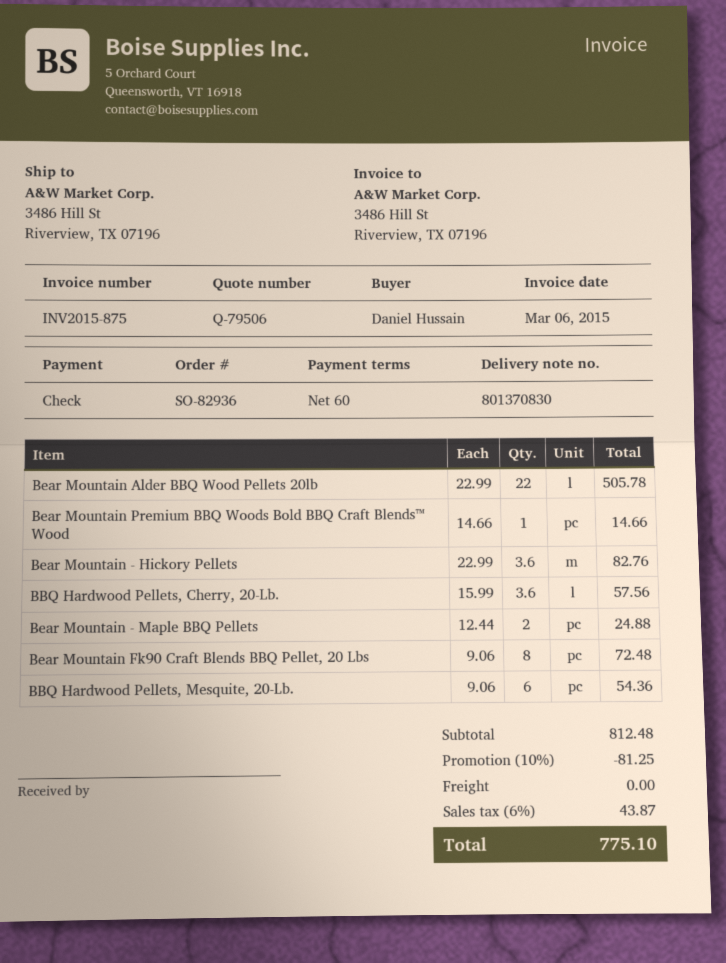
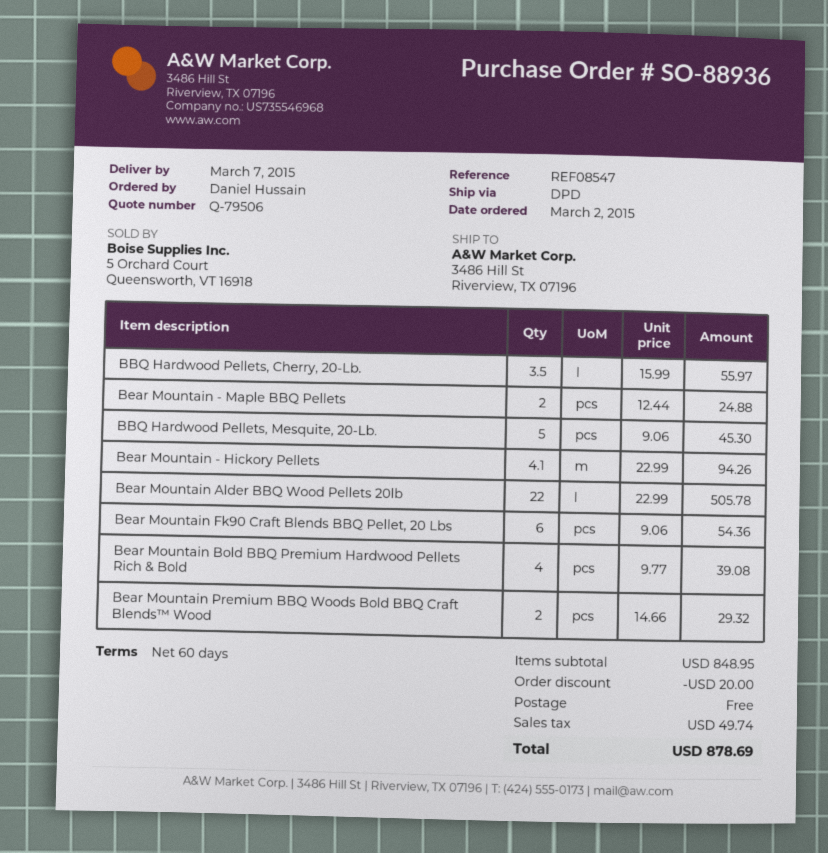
order number: SO-82936 -> SO-88936
Bear Mountain Premium BBQ Woods Bold BBQ Craft Blends™ Wood: 1 x 14.66 = 14.66 -> 2 x 14.66 = 29.32
Bear Mountain - Hickory Pellets: 3.6 x 22.99 = 82.76 -> 4.1 x 22.99 = 94.26
BBQ Hardwood Pellets, Cherry, 20-Lb.: 3.6 x 15.99 = 57.56 -> 3.5 x 15.99 = 55.97
Bear Mountain Fk90 Craft Blends BBQ Pellet, 20 Lbs: 8 x 9.06 = 72.48 -> 6 x 9.06 = 54.36
BBQ Hardwood Pellets, Mesquite, 20-Lb.: 6 x 9.06 = 54.36 -> 5 x 9.06 = 45.30
Bear Mountain Bold BBQ Premium Hardwood Pellets Rich & Bold: none -> 4 x 9.77 = 39.08
subtotal: 812.48 -> 848.95
discount: 81.25 -> 20.00
tax: 43.87 -> 49.74
total: 775.10 -> 878.69

